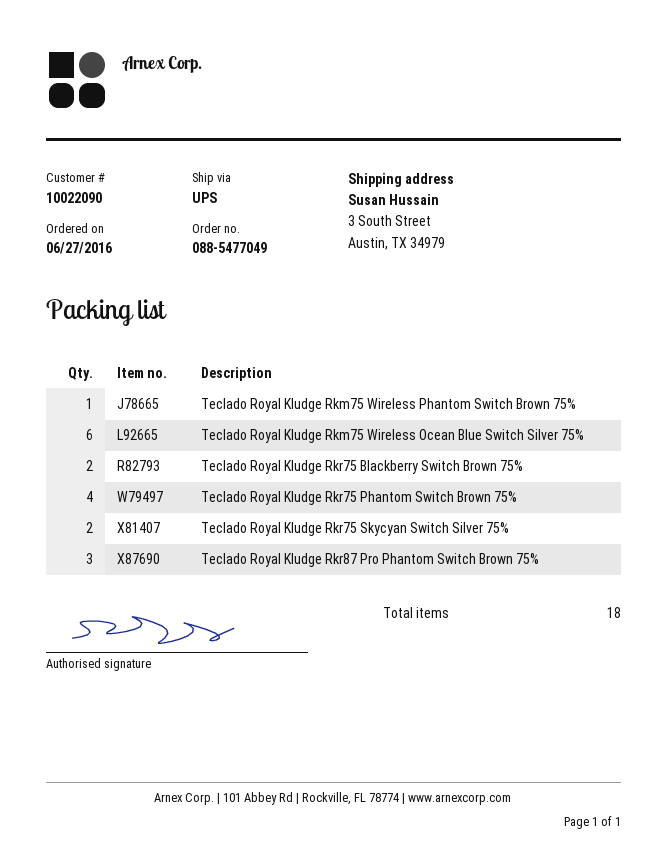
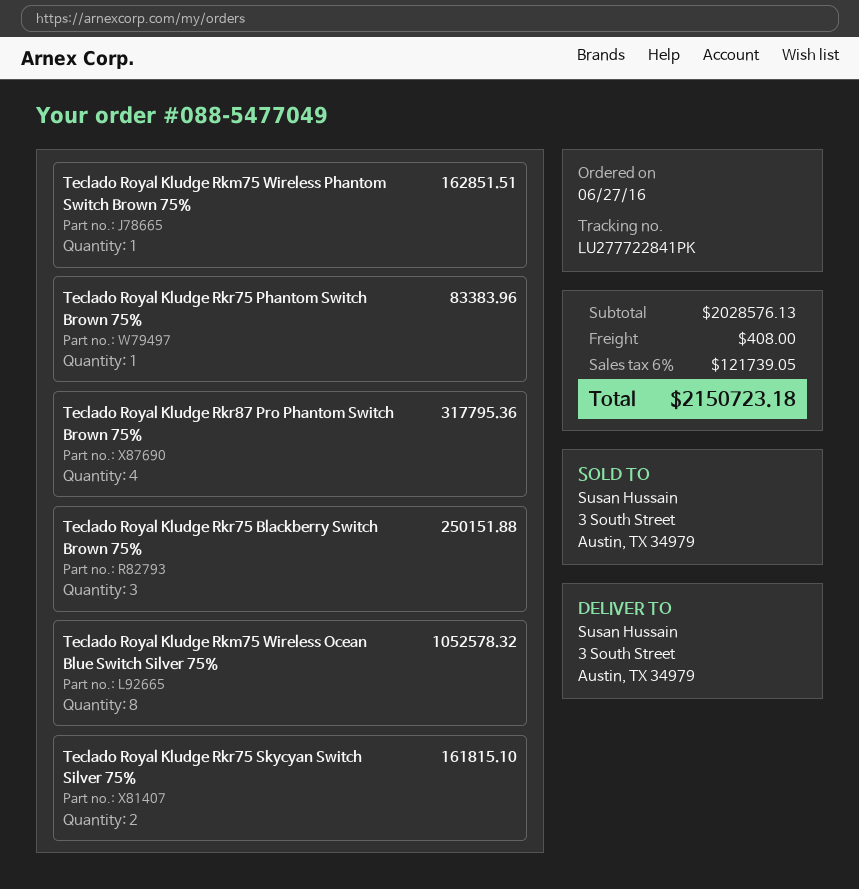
Teclado Royal Kludge Rkm75 Wireless Ocean Blue Switch Silver 75%: 6 -> 8
Teclado Royal Kludge Rkr75 Blackberry Switch Brown 75%: 2 -> 3
Teclado Royal Kludge Rkr75 Phantom Switch Brown 75%: 4 -> 1
Teclado Royal Kludge Rkr87 Pro Phantom Switch Brown 75%: 3 -> 4

